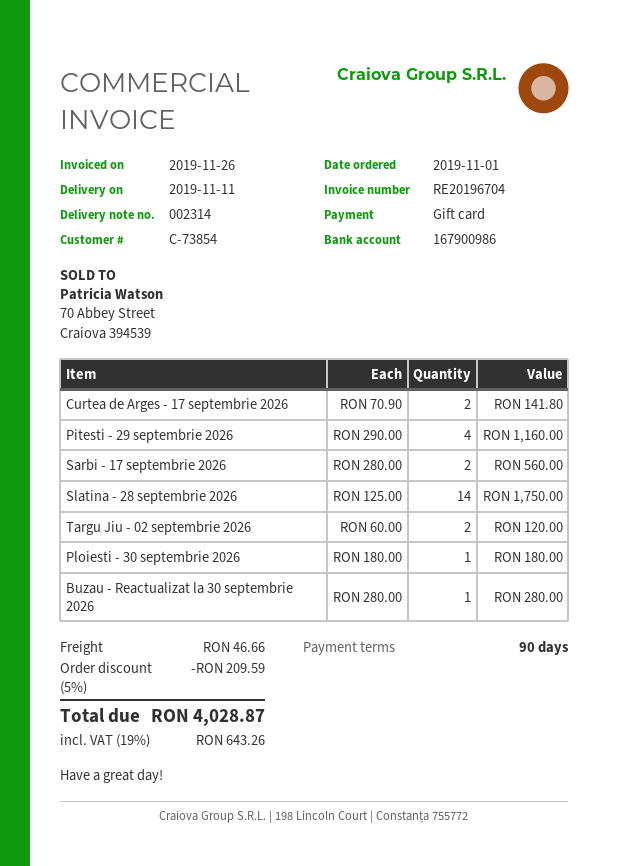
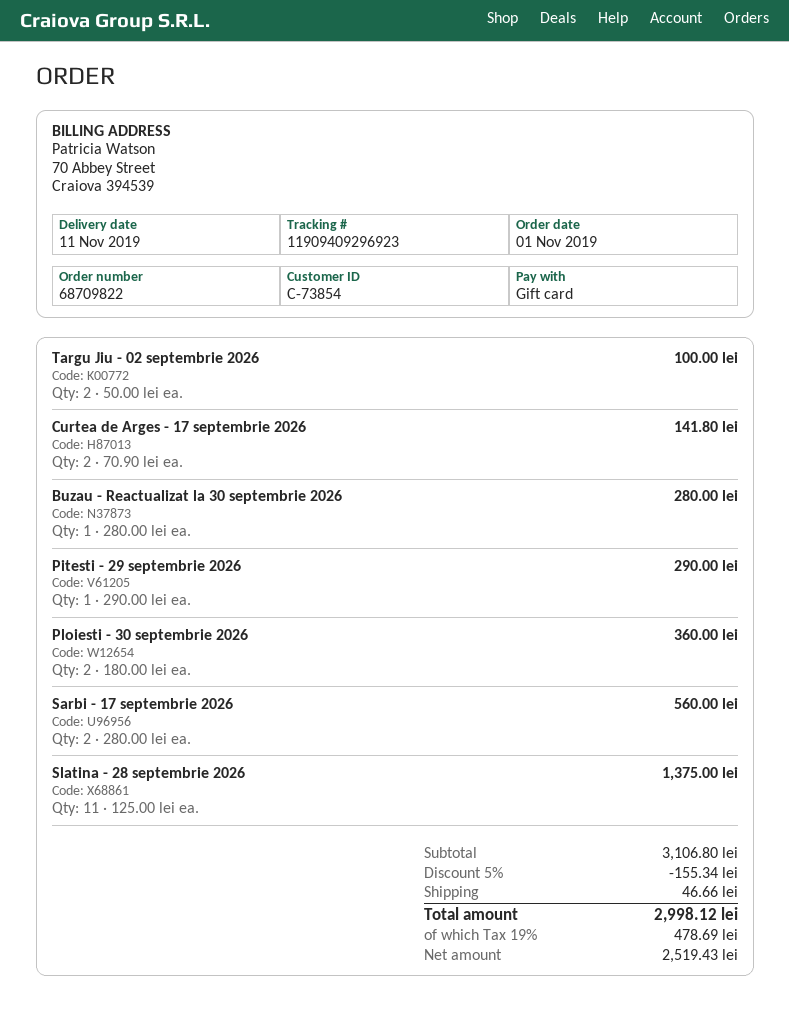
Pitesti - 29 septembrie 2026: 4 x 290.00 = 1160.00 -> 1 x 290.00 = 290.00
Slatina - 28 septembrie 2026: 14 x 125.00 = 1750.00 -> 11 x 125.00 = 1375.00
Targu Jiu - 02 septembrie 2026: 2 x 60.00 = 120.00 -> 2 x 50.00 = 100.00
Ploiesti - 30 septembrie 2026: 1 x 180.00 = 180.00 -> 2 x 180.00 = 360.00
discount: 5% = 209.59 -> 5% = 155.34
tax: 19% = 643.26 -> 19% = 478.69
total: 4028.87 -> 2998.12

